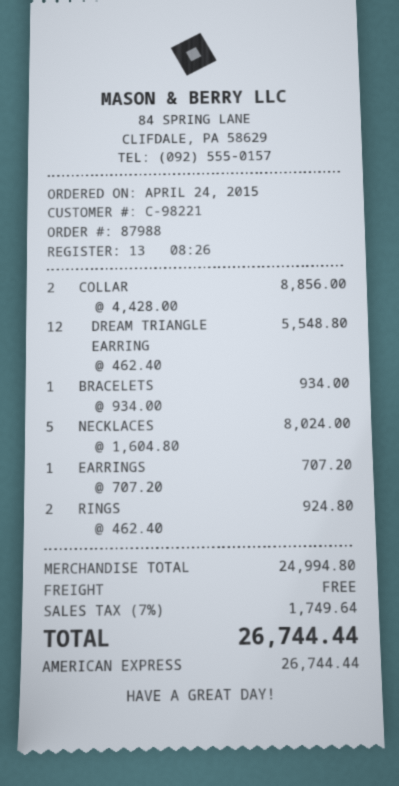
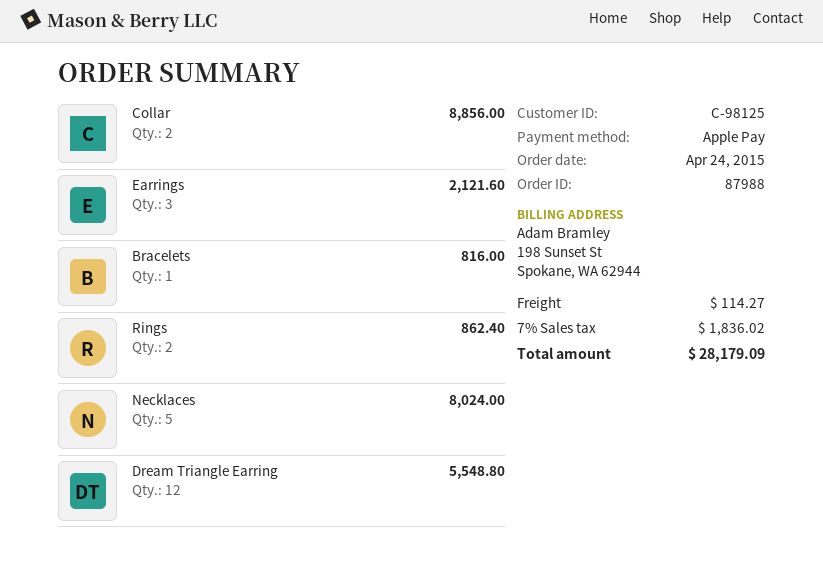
customer number: C-98221 -> C-98125
payment method: American Express -> Apple Pay
BRACELETS: 1 for 934.00 -> 1 for 816.00
EARRINGS: 1 for 707.20 -> 3 for 2121.60
RINGS: 2 for 924.80 -> 2 for 862.40
shipping: 0.00 -> 114.27
tax: 7% = 1749.64 -> 7% = 1836.02
total: 26744.44 -> 28179.09

